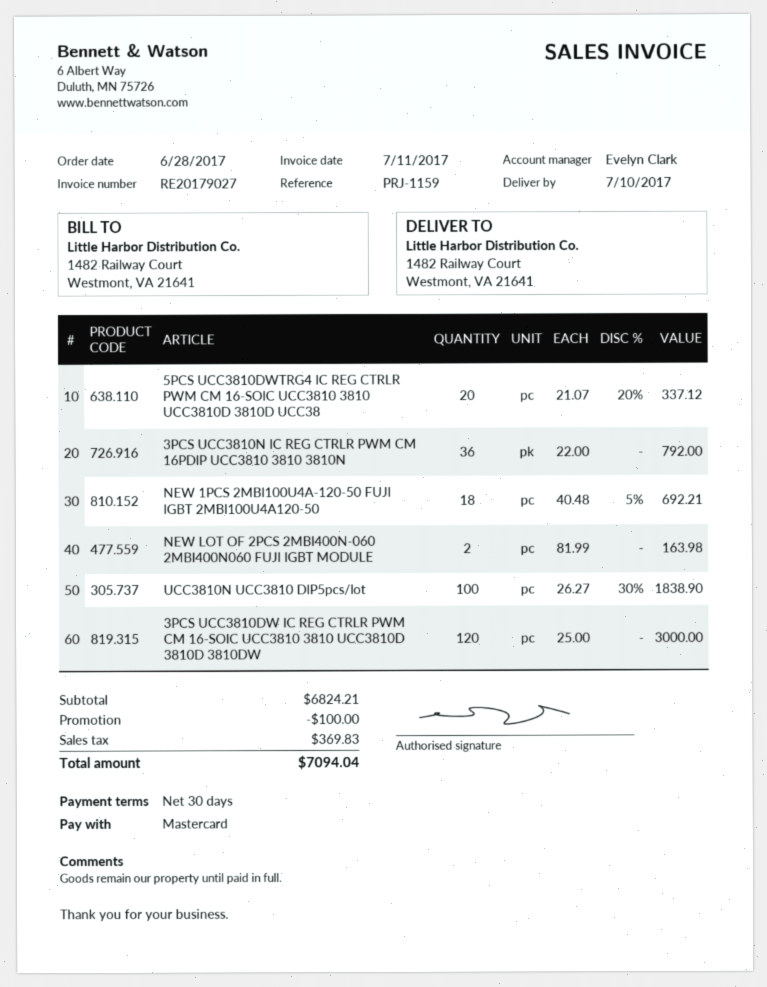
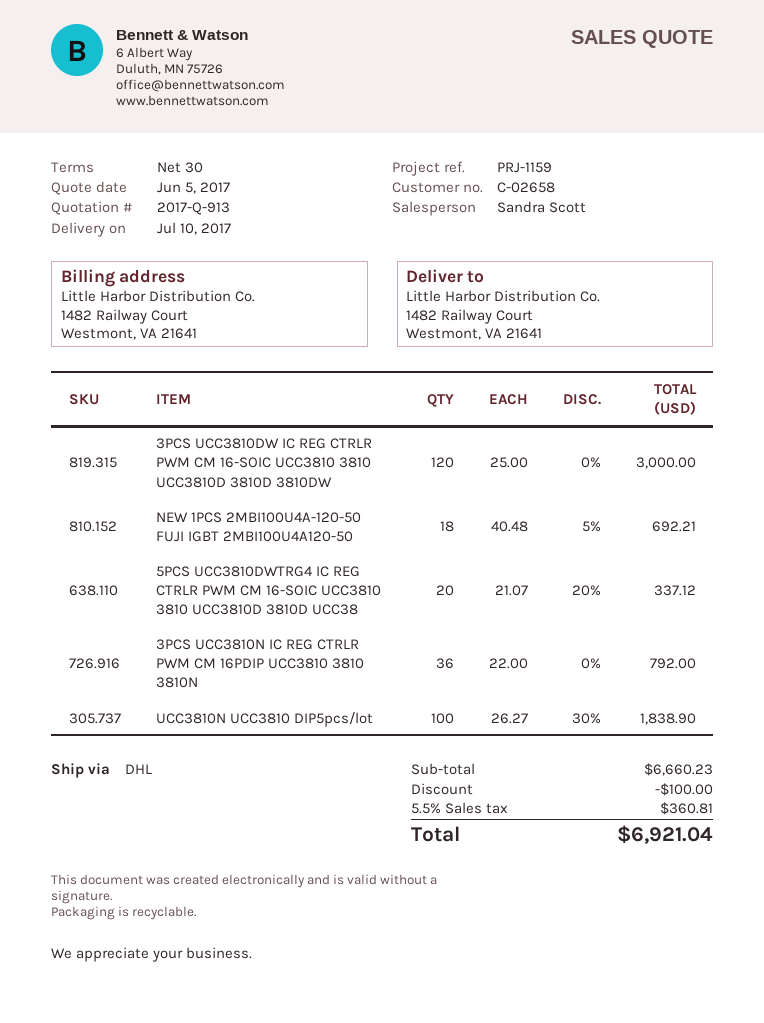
sales rep: Evelyn Clark -> Sandra Scott
NEW LOT OF 2PCS 2MBI400N-060 2MBI400N060 FUJI IGBT MODULE: 2 x 81.99 = 163.98 -> none
subtotal: 6824.21 -> 6660.23
tax: 369.83 -> 360.81
total: 7094.04 -> 6921.04

